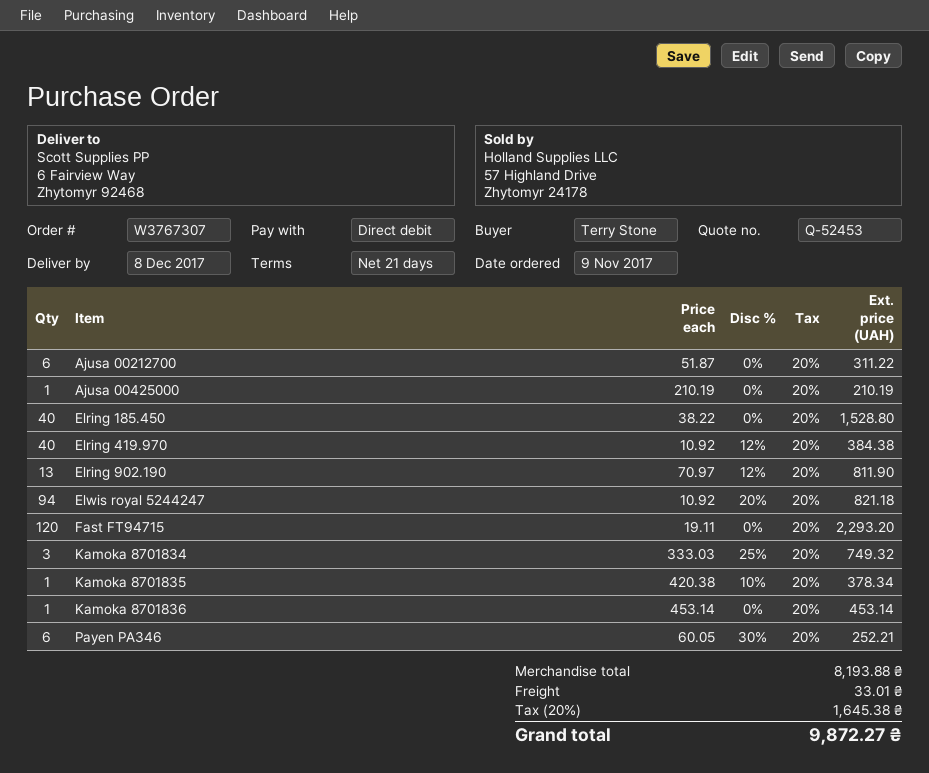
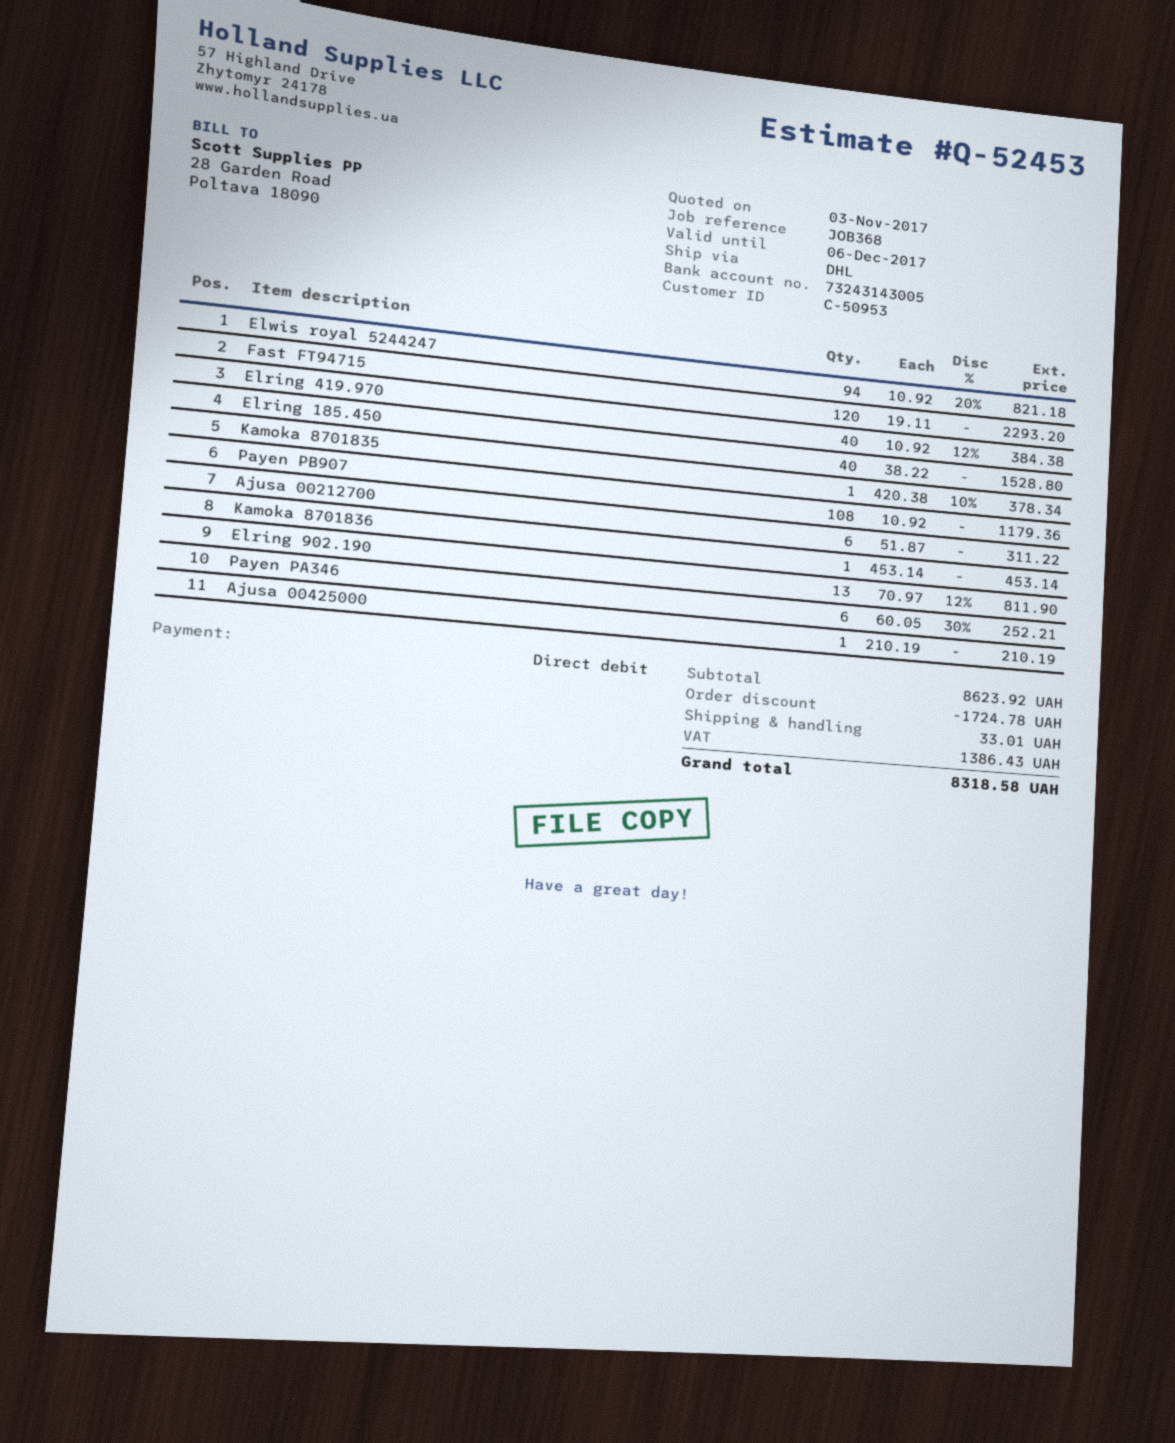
Kamoka 8701834: 3 x 333.03 - 25% = 749.32 -> none
Payen PB907: none -> 108 x 10.92 = 1179.36
subtotal: 8193.88 -> 8623.92
discount: none -> 1724.78
tax: 1645.38 -> 1386.43
total: 9872.27 -> 8318.58

